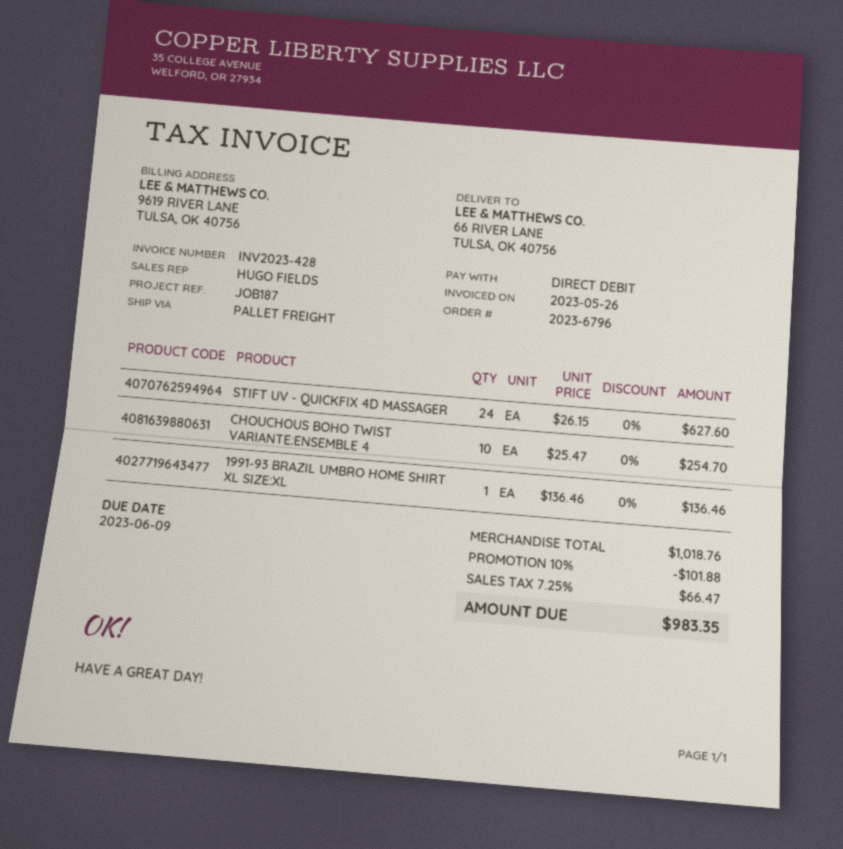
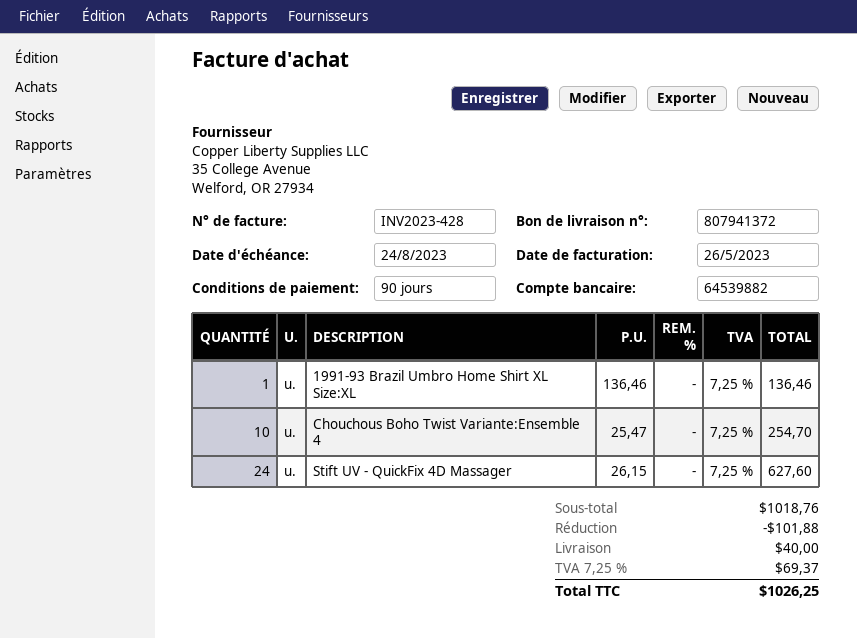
due date: 2023-06-09 -> 2023-08-24
shipping: none -> 40.00
tax: 7.25% = 66.47 -> 7.25% = 69.37
total: 983.35 -> 1026.25

